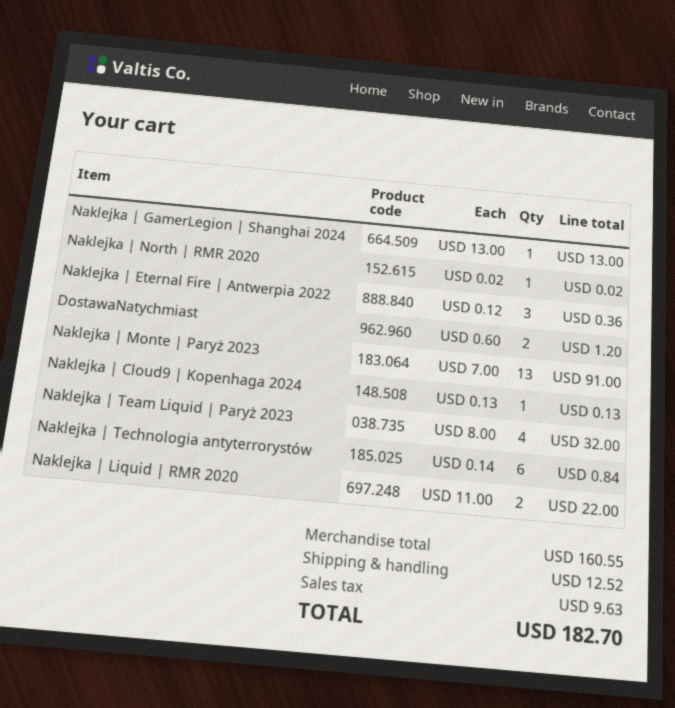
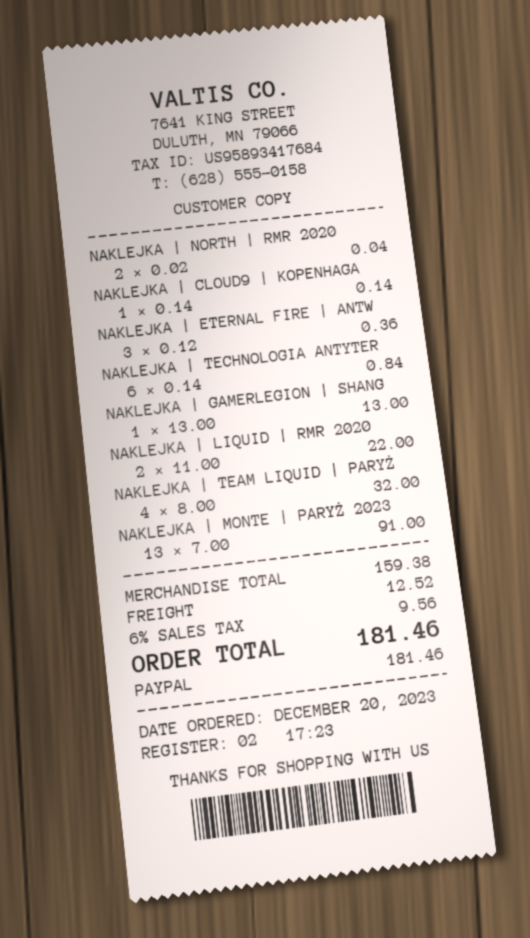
Naklejka | North | RMR 2020: 1 x 0.02 = 0.02 -> 2 x 0.02 = 0.04
DostawaNatychmiast: 2 x 0.60 = 1.20 -> none
Naklejka | Cloud9 | Kopenhaga 2024: 1 x 0.13 = 0.13 -> 1 x 0.14 = 0.14
subtotal: 160.55 -> 159.38
tax: 9.63 -> 9.56
total: 182.70 -> 181.46

